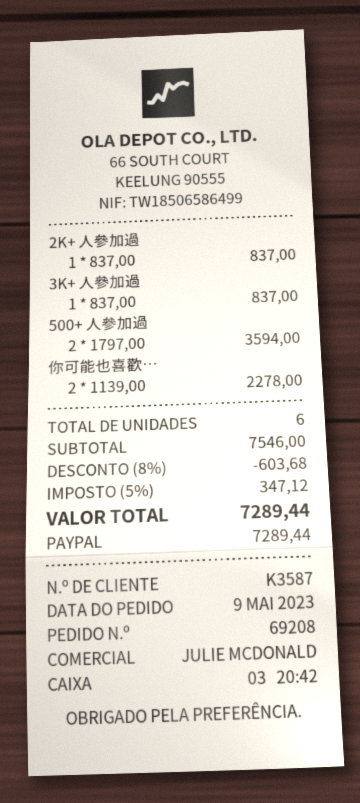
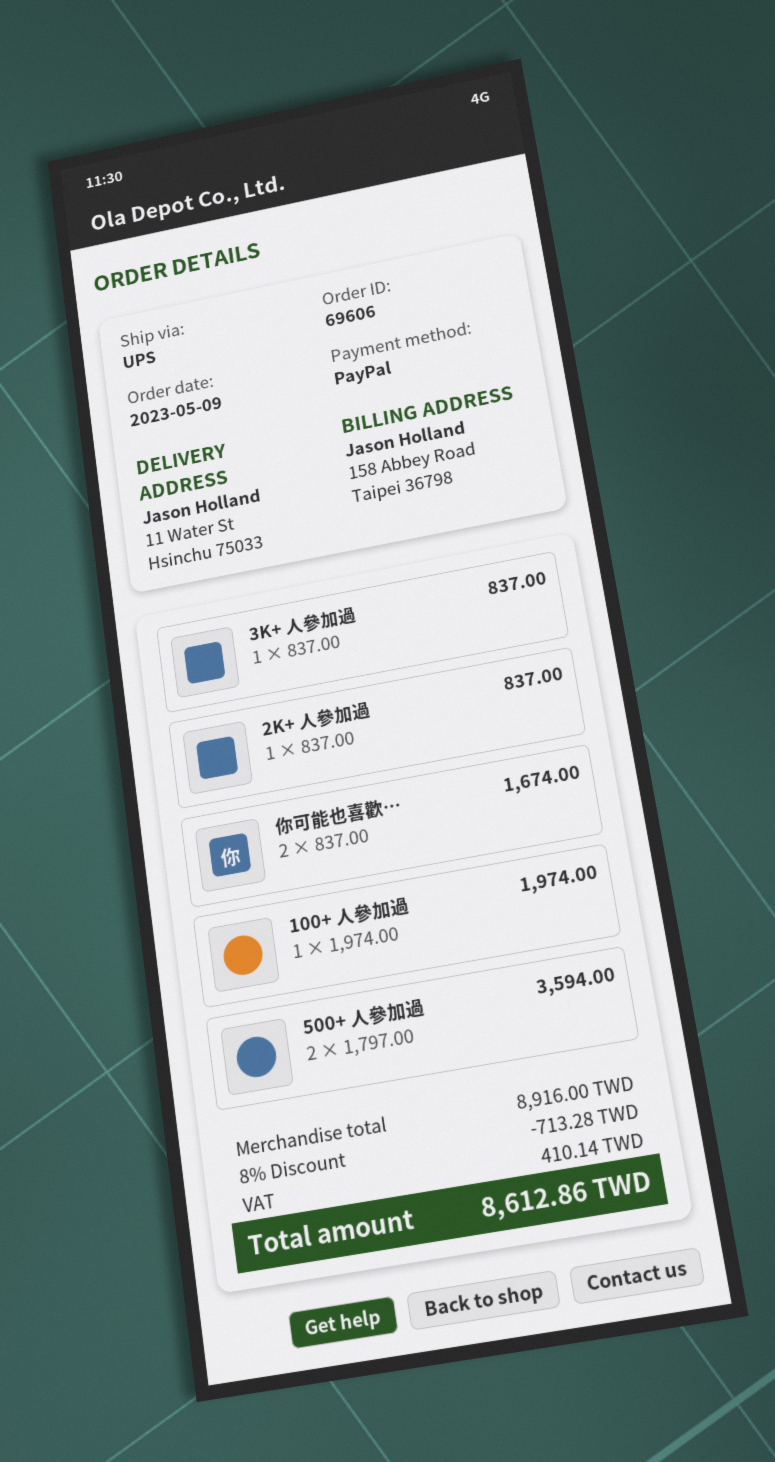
order number: 69208 -> 69606
你可能也喜歡⋯: 2 x 1139.00 = 2278.00 -> 2 x 837.00 = 1674.00
100+ 人參加過: none -> 1 x 1974.00 = 1974.00
subtotal: 7546.00 -> 8916.00
discount: 8% = 603.68 -> 8% = 713.28
tax: 347.12 -> 410.14
total: 7289.44 -> 8612.86

